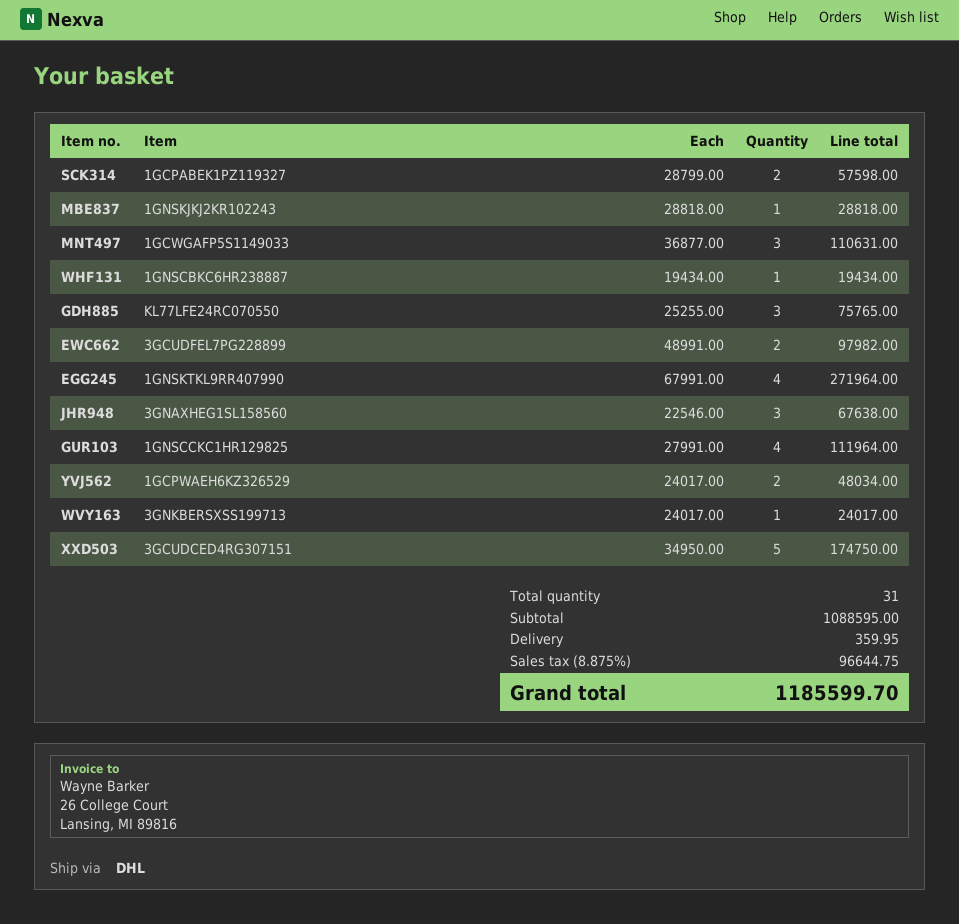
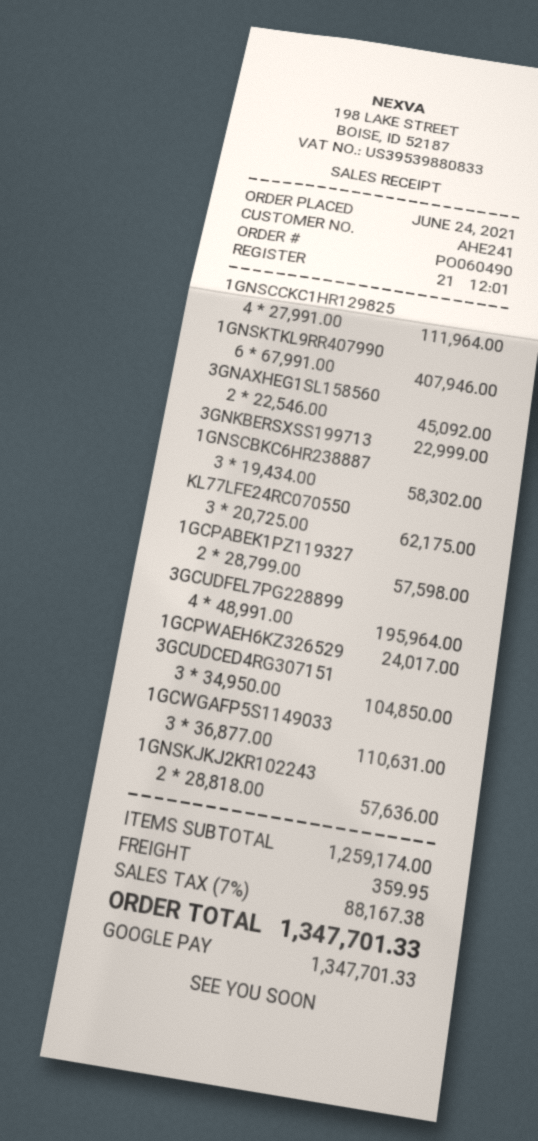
1GNSKJKJ2KR102243: 1 x 28818.00 = 28818.00 -> 2 x 28818.00 = 57636.00
1GNSCBKC6HR238887: 1 x 19434.00 = 19434.00 -> 3 x 19434.00 = 58302.00
KL77LFE24RC070550: 3 x 25255.00 = 75765.00 -> 3 x 20725.00 = 62175.00
3GCUDFEL7PG228899: 2 x 48991.00 = 97982.00 -> 4 x 48991.00 = 195964.00
1GNSKTKL9RR407990: 4 x 67991.00 = 271964.00 -> 6 x 67991.00 = 407946.00
3GNAXHEG1SL158560: 3 x 22546.00 = 67638.00 -> 2 x 22546.00 = 45092.00
1GCPWAEH6KZ326529: 2 x 24017.00 = 48034.00 -> 1 x 24017.00 = 24017.00
3GNKBERSXSS199713: 1 x 24017.00 = 24017.00 -> 1 x 22999.00 = 22999.00
3GCUDCED4RG307151: 5 x 34950.00 = 174750.00 -> 3 x 34950.00 = 104850.00
subtotal: 1088595.00 -> 1259174.00
tax: 8.875% = 96644.75 -> 7% = 88167.38
total: 1185599.70 -> 1347701.33

